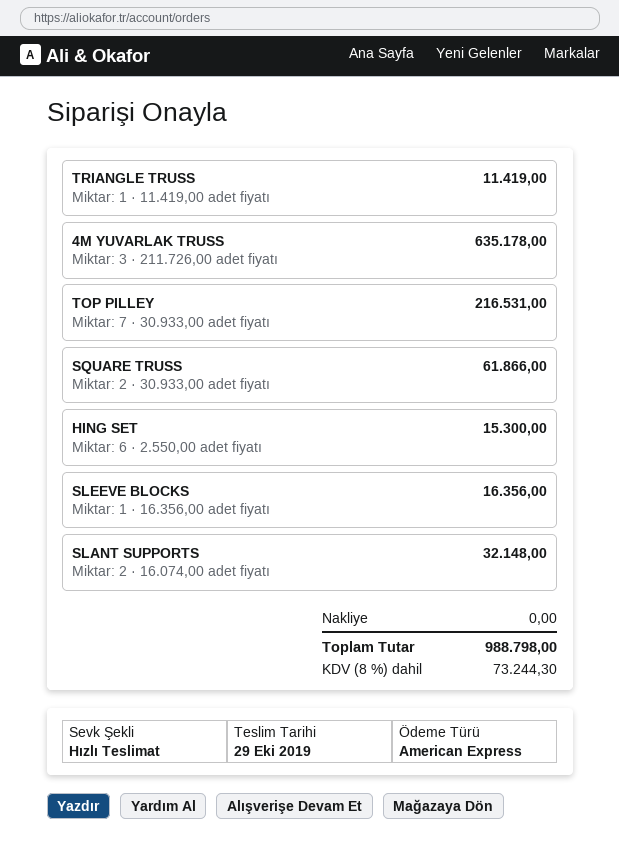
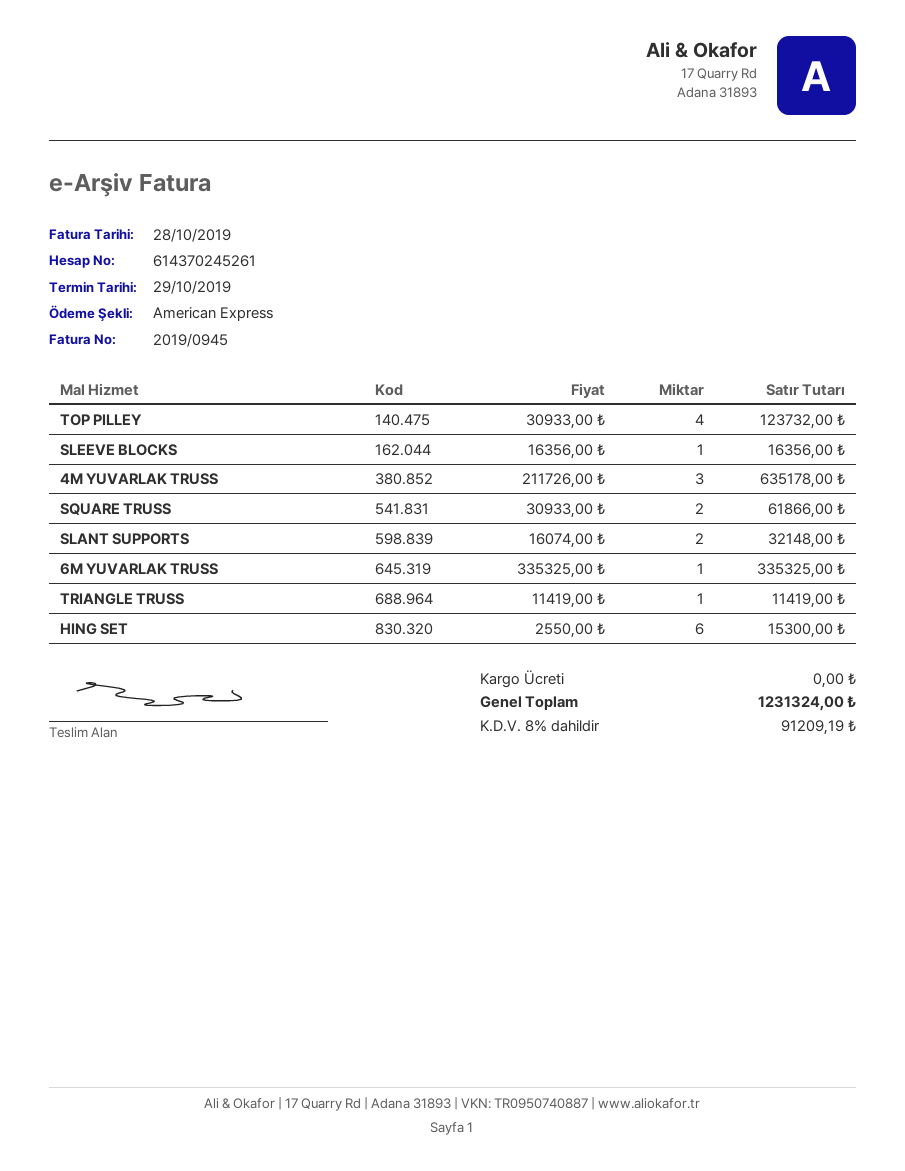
TOP PILLEY: 7 x 30933.00 = 216531.00 -> 4 x 30933.00 = 123732.00
6M YUVARLAK TRUSS: none -> 1 x 335325.00 = 335325.00
tax: 8% = 73244.30 -> 8% = 91209.19
total: 988798.00 -> 1231324.00

